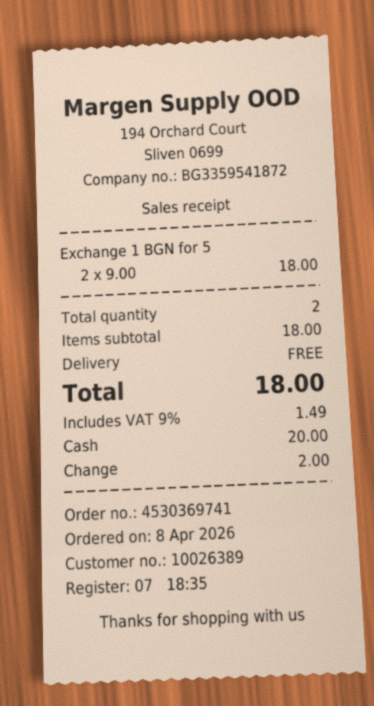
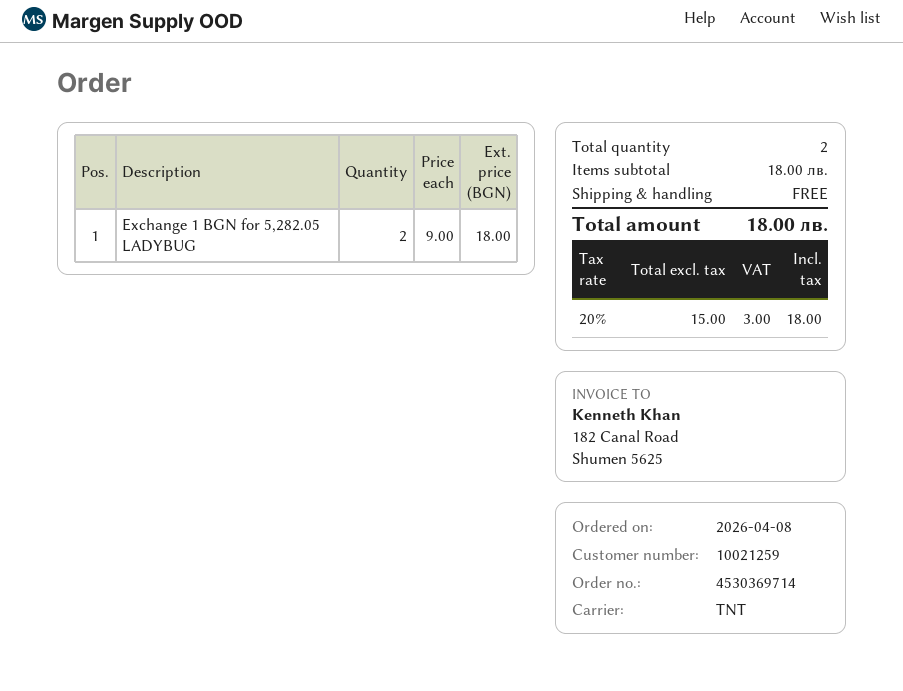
order number: 4530369741 -> 4530369714
customer number: 10026389 -> 10021259
tax: 9% = 1.49 -> 20% = 3.00

